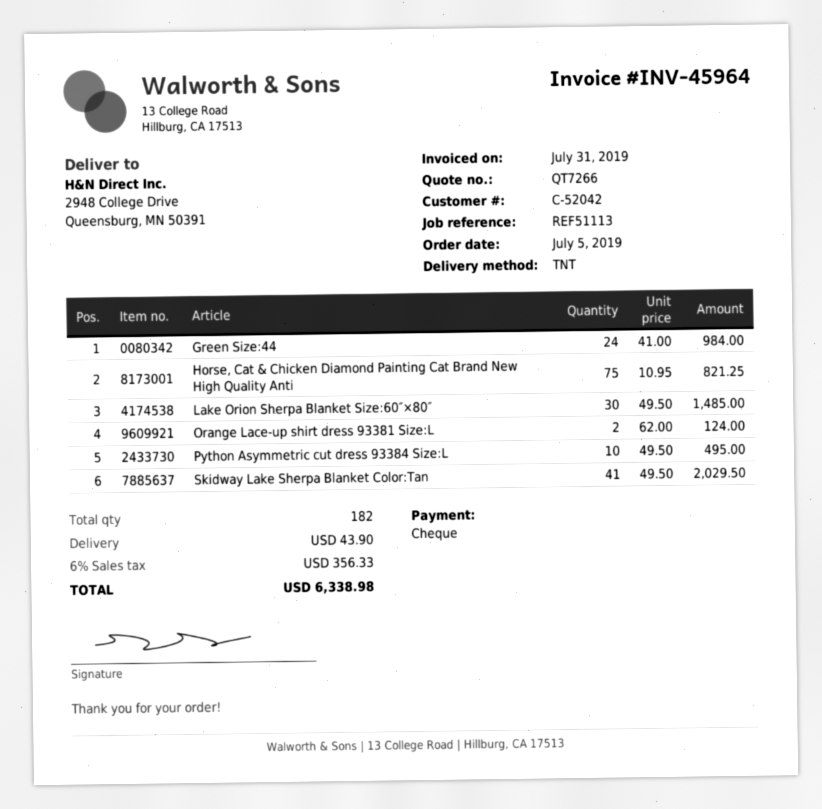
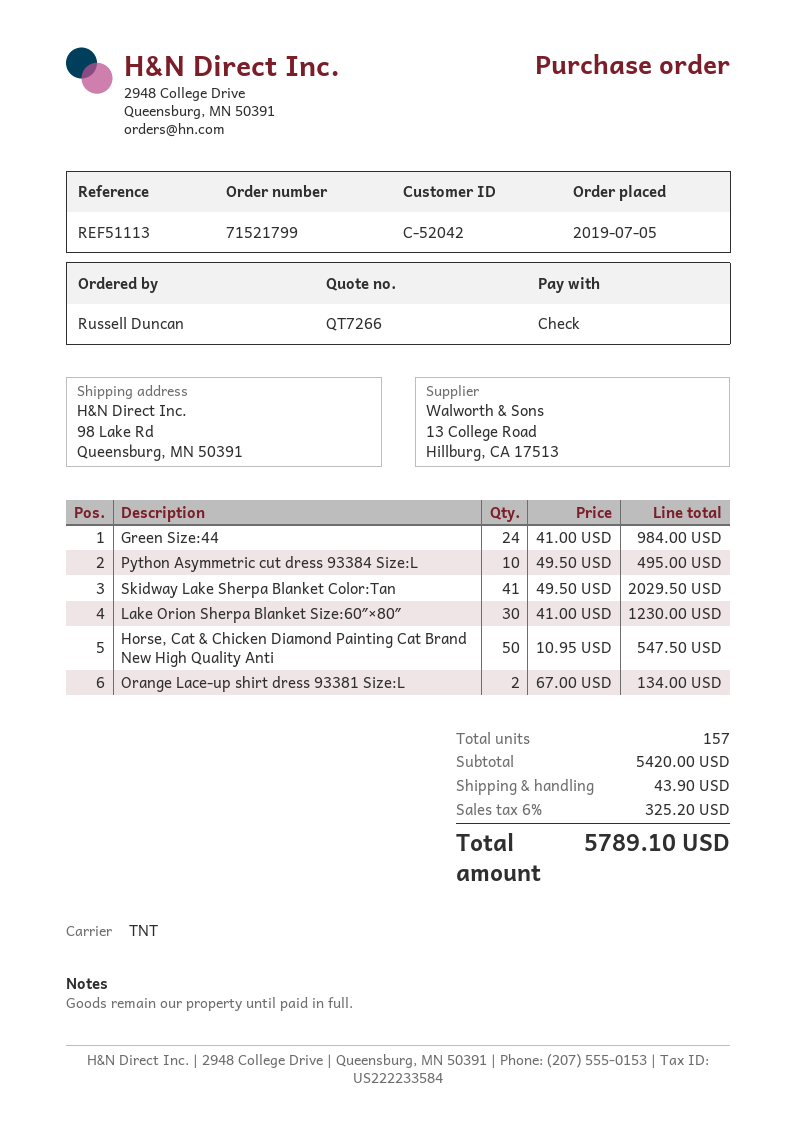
ship to: 2948 College Drive, Queensburg, MN 50391 -> 98 Lake Rd, Queensburg, MN 50391
Horse, Cat & Chicken Diamond Painting Cat Brand New High Quality Anti: 75 x 10.95 = 821.25 -> 50 x 10.95 = 547.50
Lake Orion Sherpa Blanket Size:60″×80″: 30 x 49.50 = 1485.00 -> 30 x 41.00 = 1230.00
Orange Lace-up shirt dress 93381 Size:L: 2 x 62.00 = 124.00 -> 2 x 67.00 = 134.00
total quantity: 182 -> 157
tax: 6% = 356.33 -> 6% = 325.20
total: 6338.98 -> 5789.10

